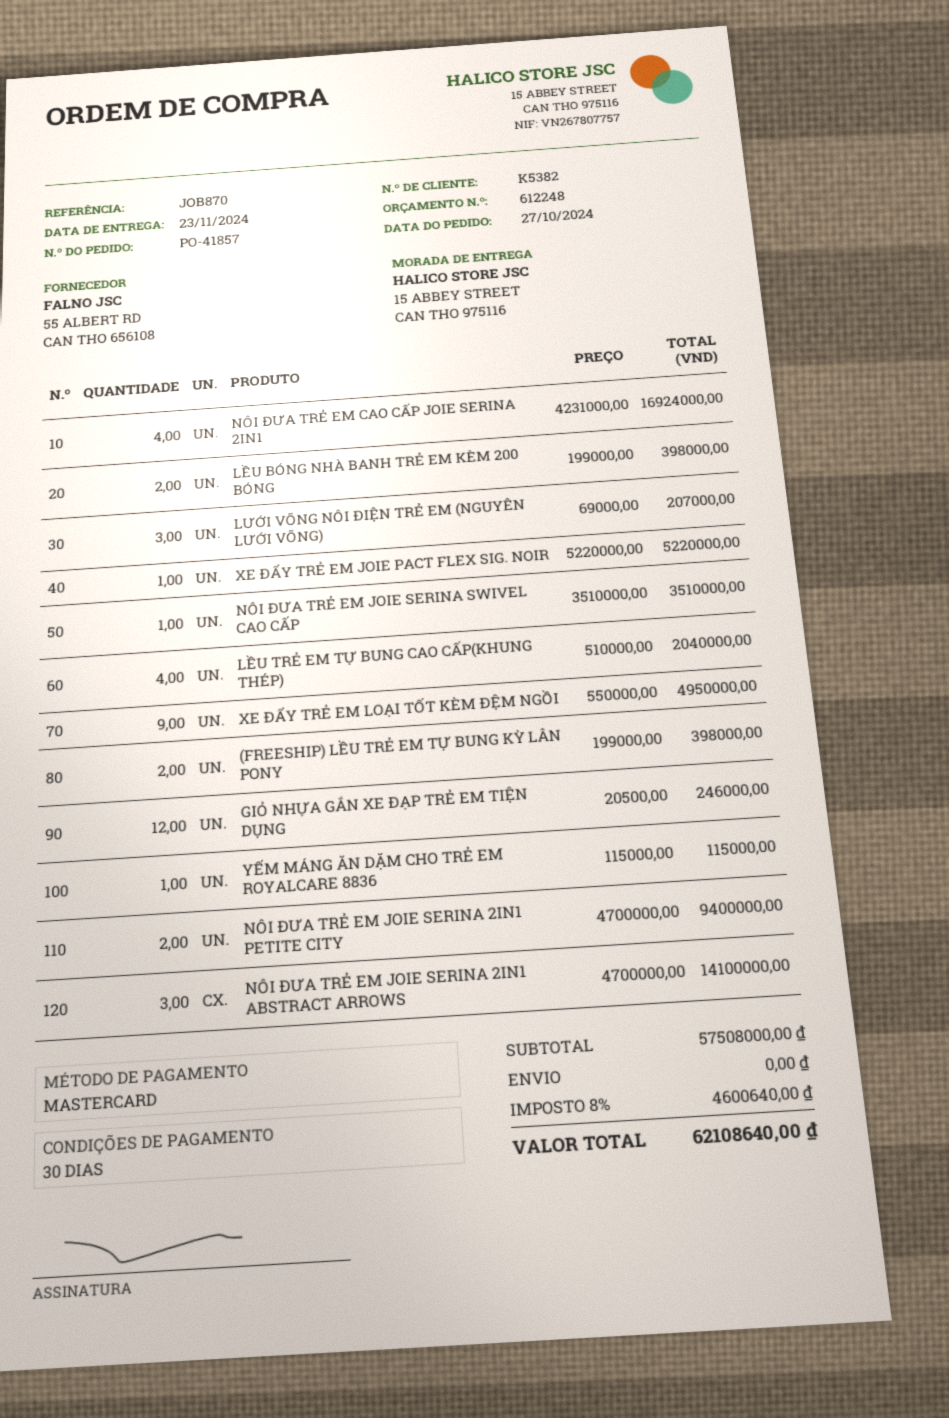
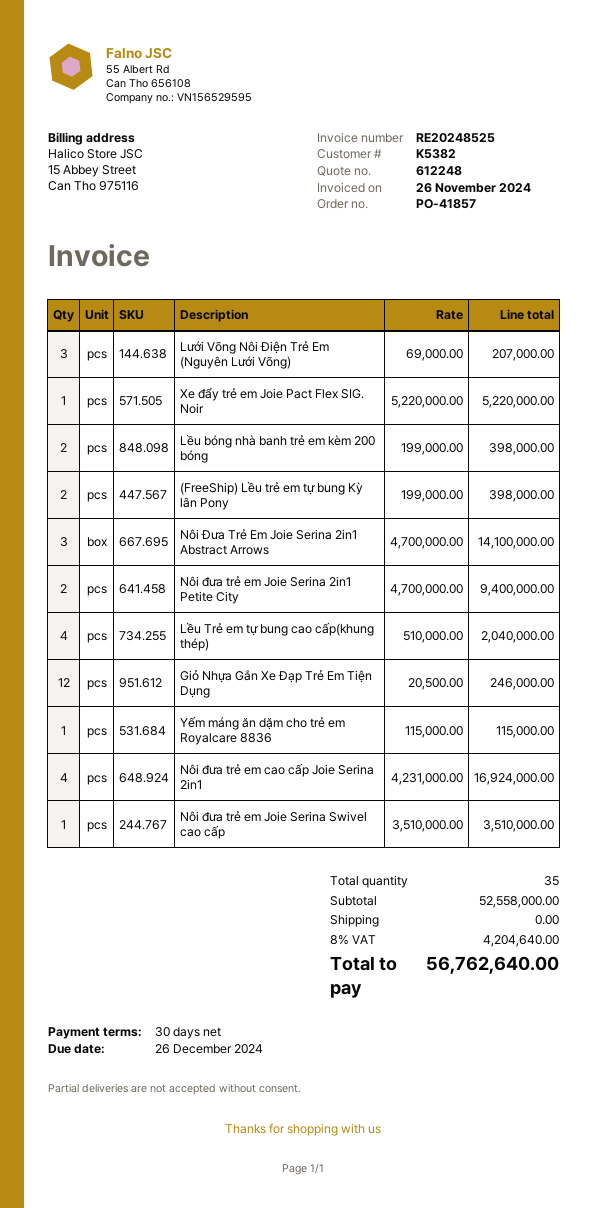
XE ĐẨY TRẺ EM LOẠI TỐT KÈM ĐỆM NGỒI: 9 x 550000.00 = 4950000.00 -> none
subtotal: 57508000.00 -> 52558000.00
tax: 8% = 4600640.00 -> 8% = 4204640.00
total: 62108640.00 -> 56762640.00

